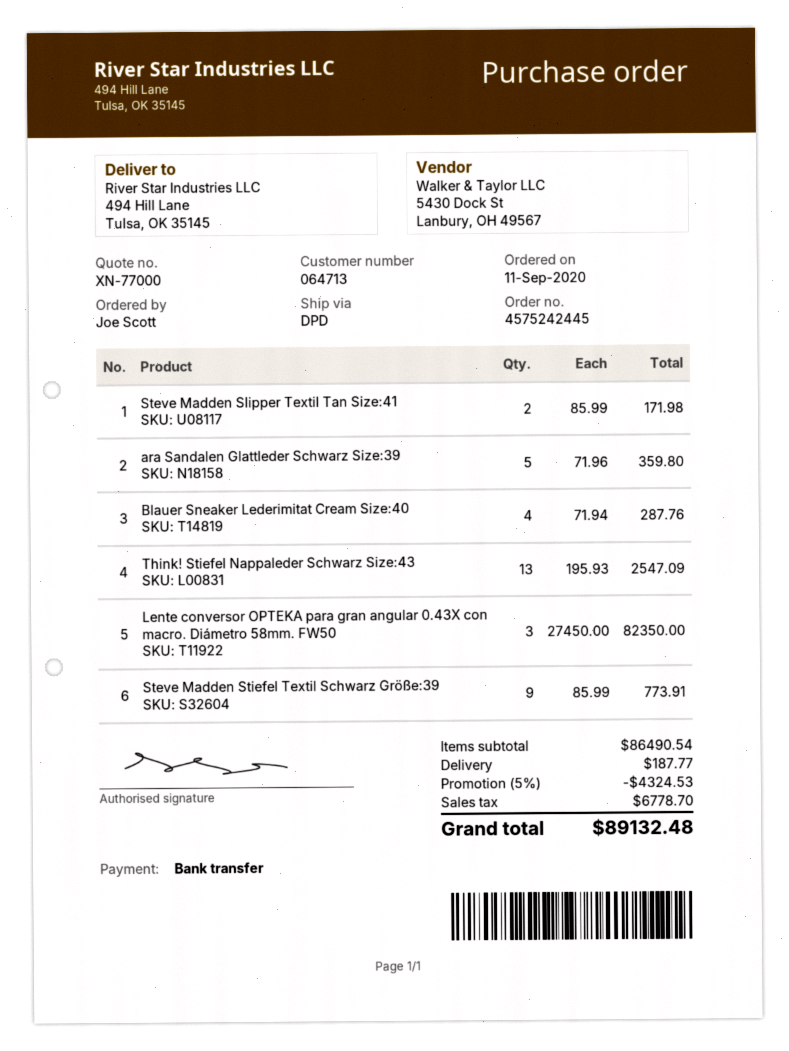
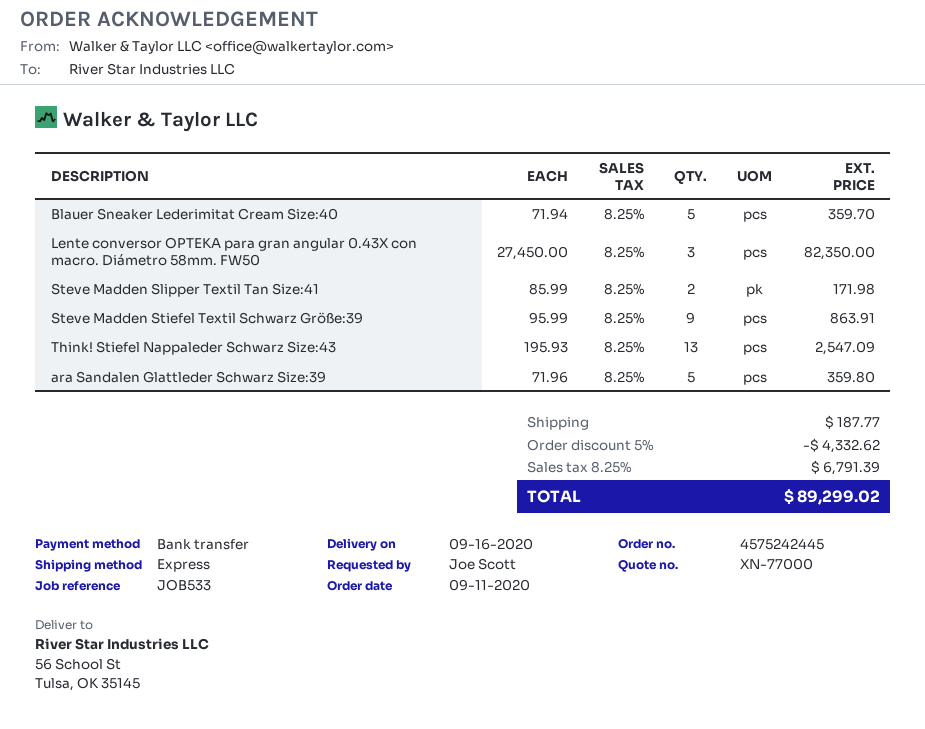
shipping method: DPD -> express
ship to: 494 Hill Lane, Tulsa, OK 35145 -> 56 School St, Tulsa, OK 35145
Blauer Sneaker Lederimitat Cream Size:40: 4 x 71.94 = 287.76 -> 5 x 71.94 = 359.70
Steve Madden Stiefel Textil Schwarz Größe:39: 9 x 85.99 = 773.91 -> 9 x 95.99 = 863.91
discount: 5% = 4324.53 -> 5% = 4332.62
tax: 6778.70 -> 6791.39
total: 89132.48 -> 89299.02

